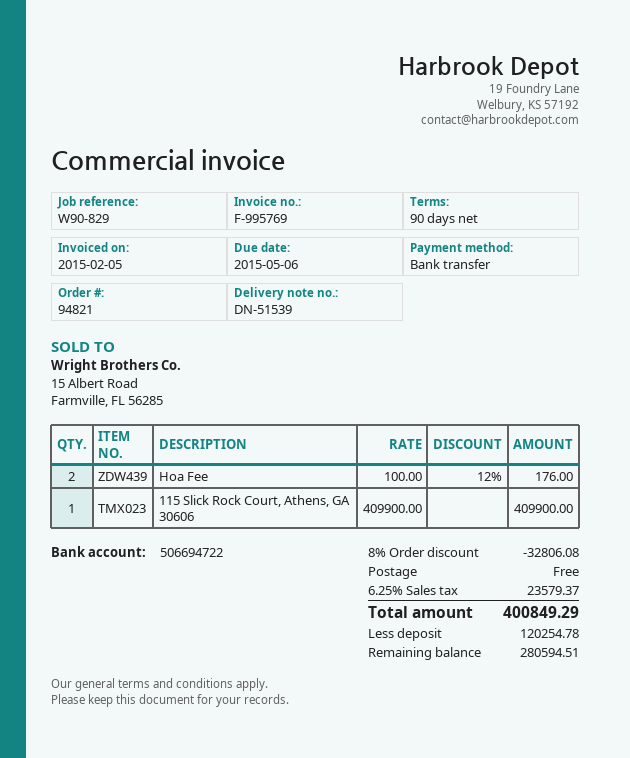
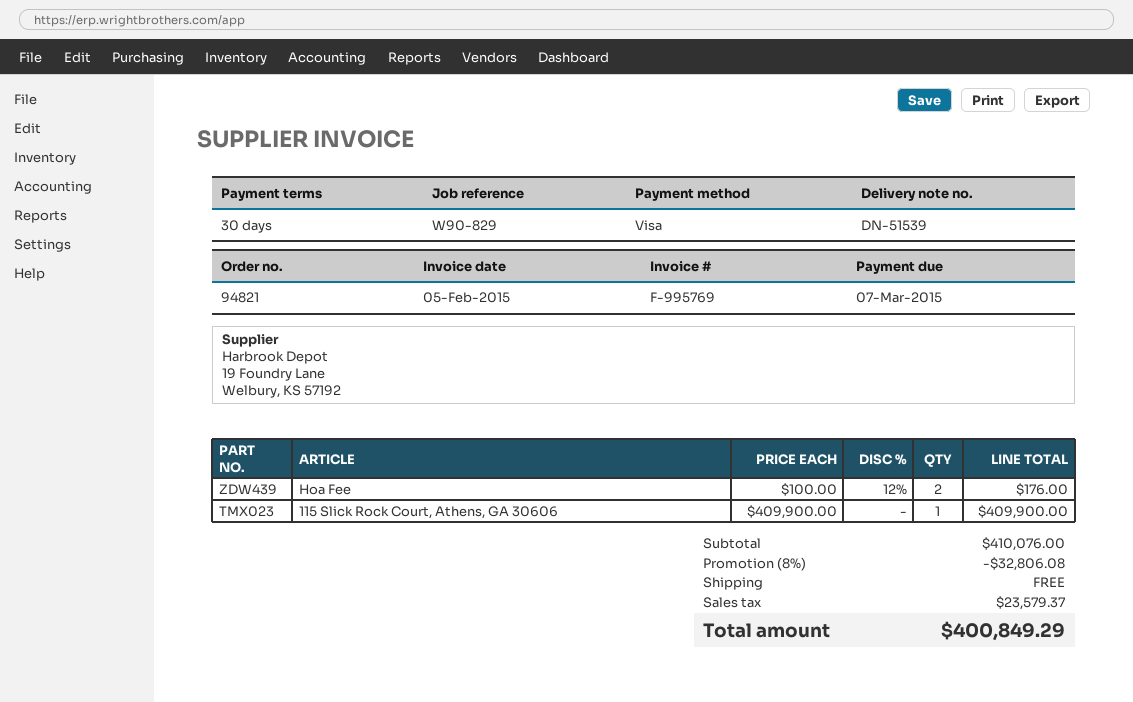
payment terms: 90 days -> 30 days
due date: 2015-05-06 -> 2015-03-07
payment method: bank transfer -> Visa

